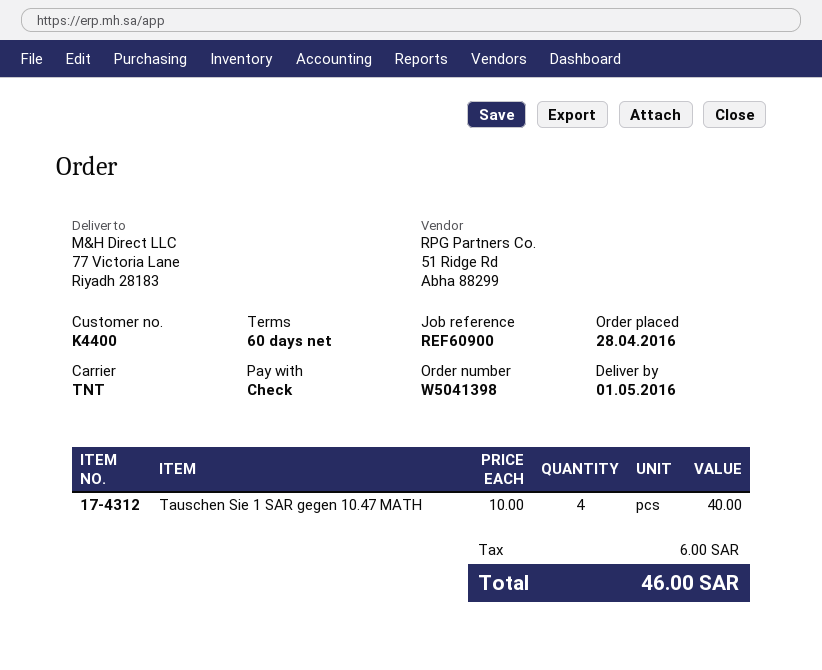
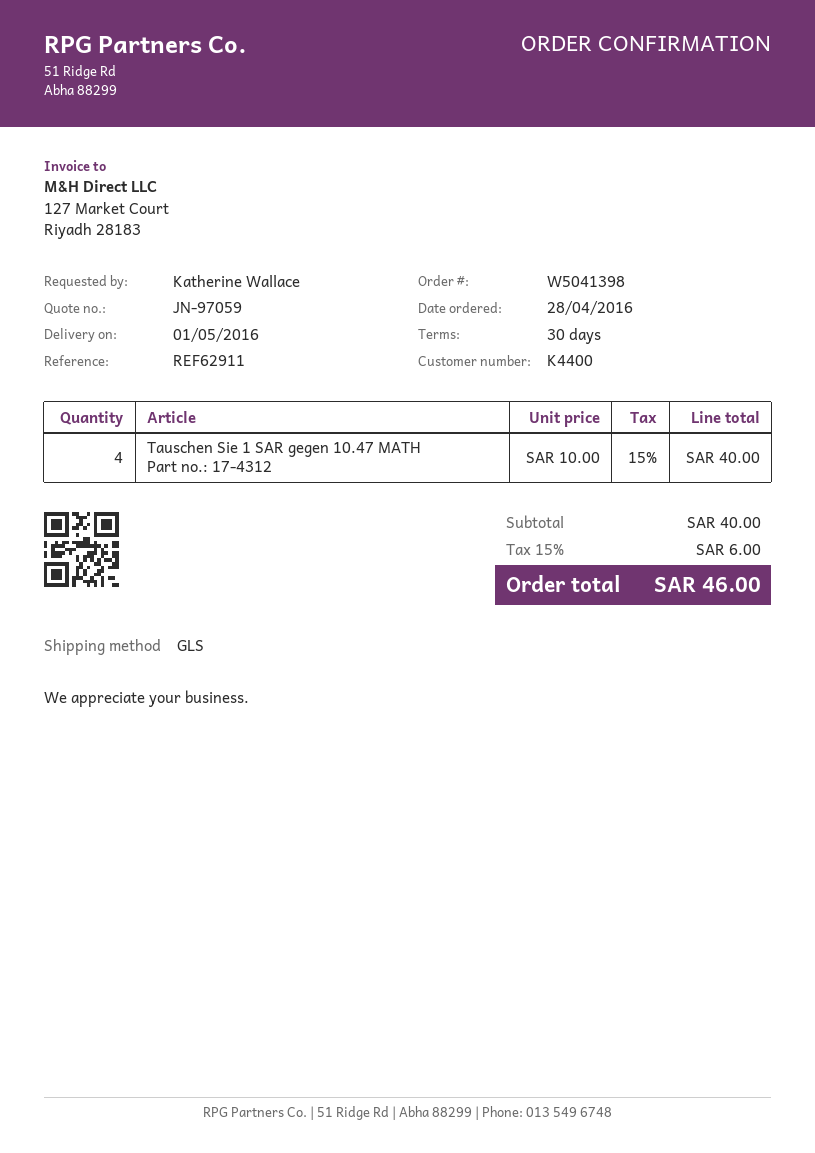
payment terms: 60 days -> 30 days
reference: REF60900 -> REF62911
shipping method: TNT -> GLS

